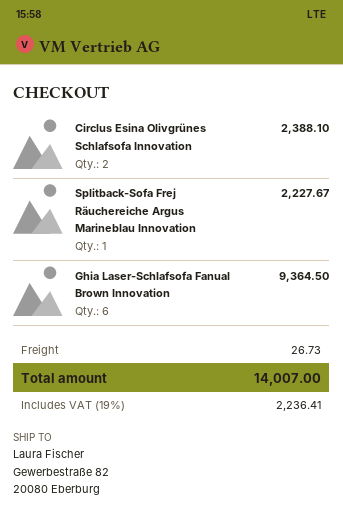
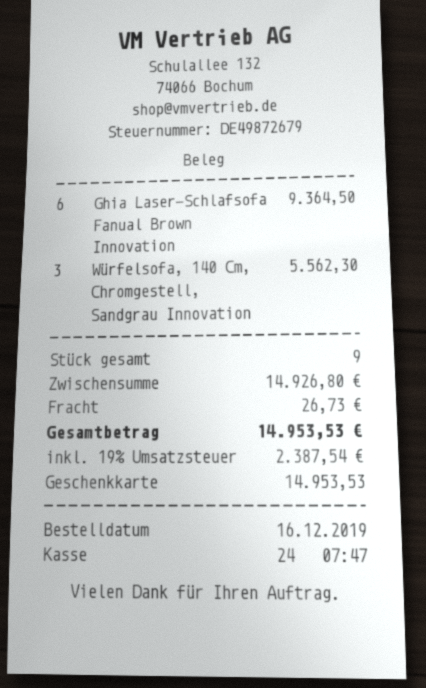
Circlus Esina Olivgrünes Schlafsofa Innovation: 2 for 2388.10 -> none
Splitback-Sofa Frej Räuchereiche Argus Marineblau Innovation: 1 for 2227.67 -> none
Würfelsofa, 140 Cm, Chromgestell, Sandgrau Innovation: none -> 3 for 5562.30
tax: 19% = 2236.41 -> 19% = 2387.54
total: 14007.00 -> 14953.53

